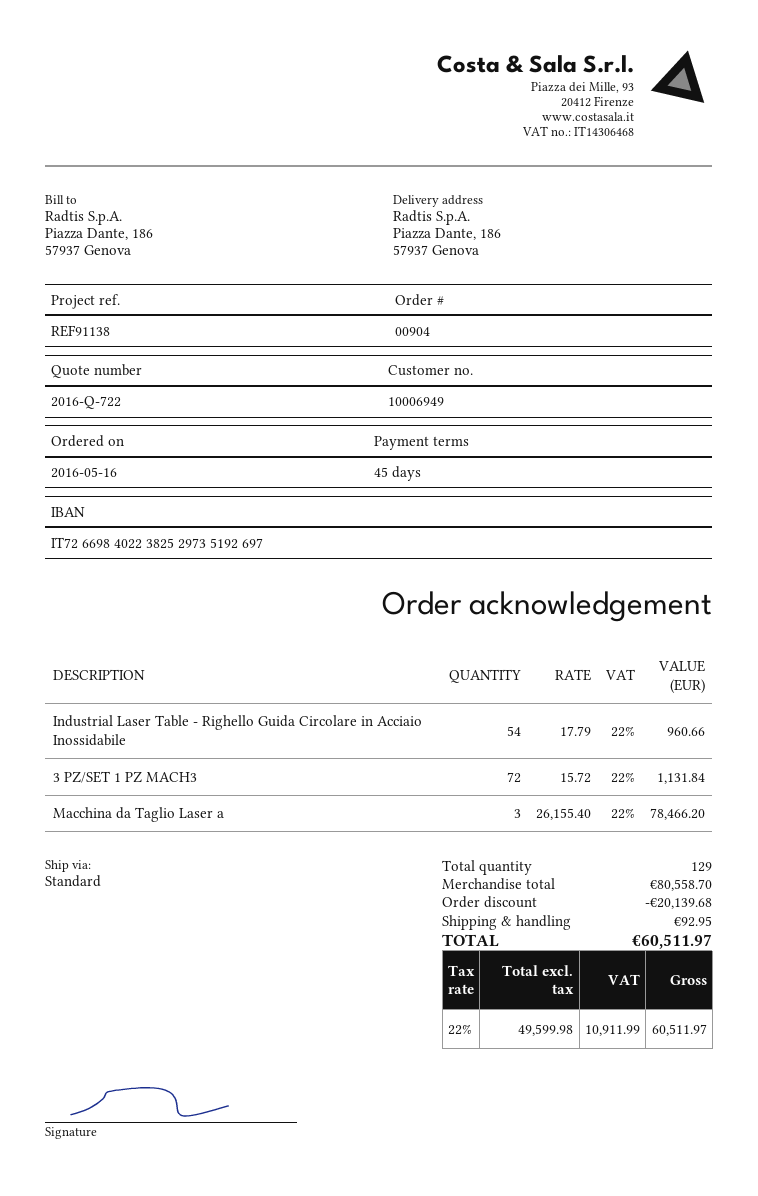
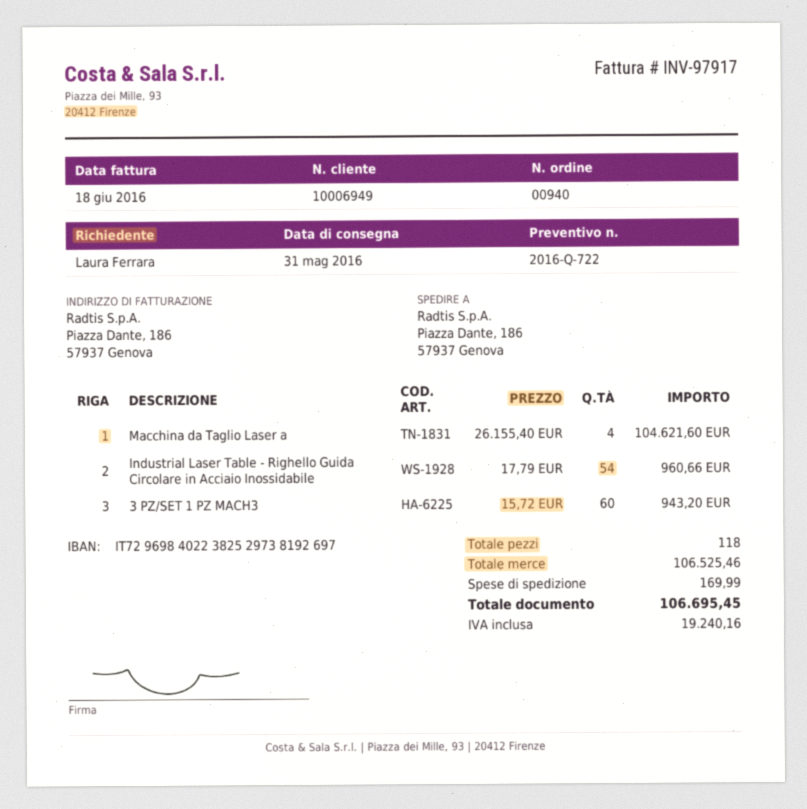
order number: 00904 -> 00940
bank account: IT7266984022382529735192697 -> IT7296984022382529738192697
3 PZ/SET 1 PZ MACH3: 72 x 15.72 = 1131.84 -> 60 x 15.72 = 943.20
Macchina da Taglio Laser a: 3 x 26155.40 = 78466.20 -> 4 x 26155.40 = 104621.60
total quantity: 129 -> 118
subtotal: 80558.70 -> 106525.46
discount: 20139.68 -> none
shipping: 92.95 -> 169.99
tax: 10911.99 -> 19240.16
total: 60511.97 -> 106695.45

